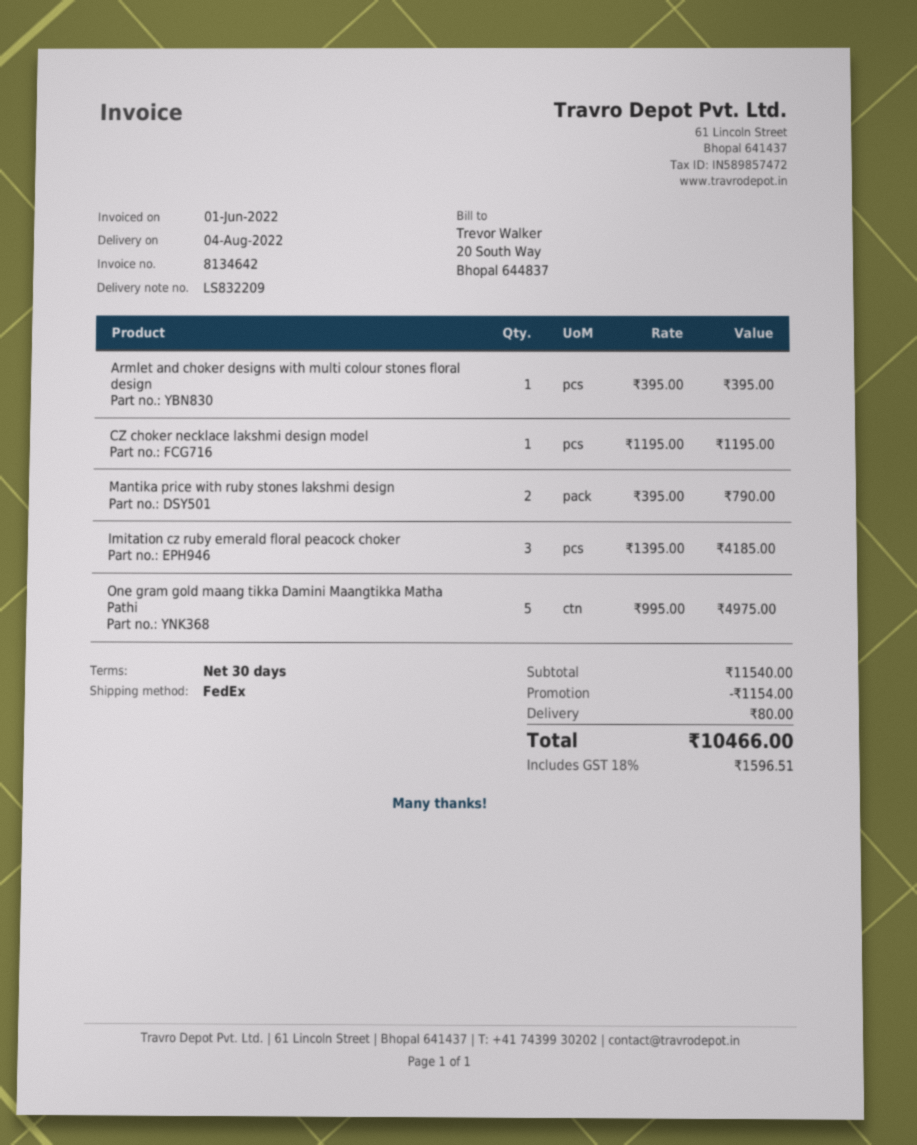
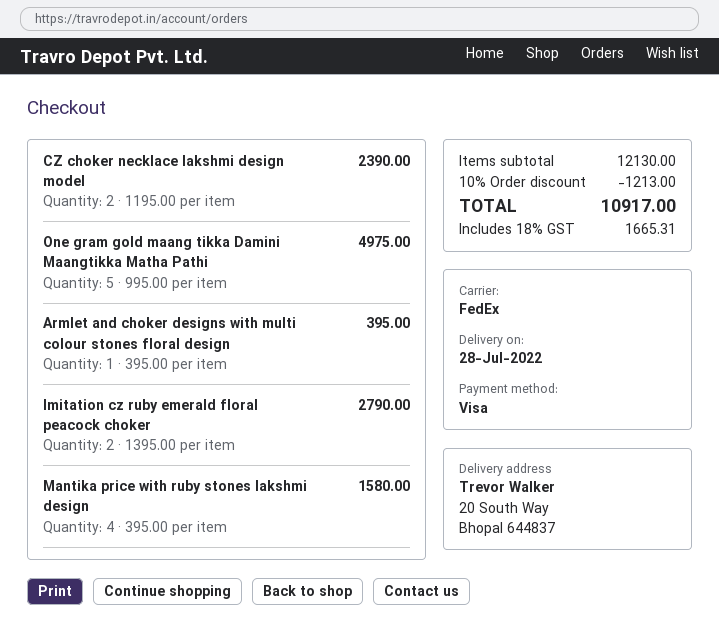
delivery date: 2022-08-04 -> 2022-07-28
CZ choker necklace lakshmi design model: 1 x 1195.00 = 1195.00 -> 2 x 1195.00 = 2390.00
Mantika price with ruby stones lakshmi design: 2 x 395.00 = 790.00 -> 4 x 395.00 = 1580.00
Imitation cz ruby emerald floral peacock choker: 3 x 1395.00 = 4185.00 -> 2 x 1395.00 = 2790.00
subtotal: 11540.00 -> 12130.00
discount: 1154.00 -> 1213.00
shipping: 80.00 -> none
tax: 18% = 1596.51 -> 18% = 1665.31
total: 10466.00 -> 10917.00

